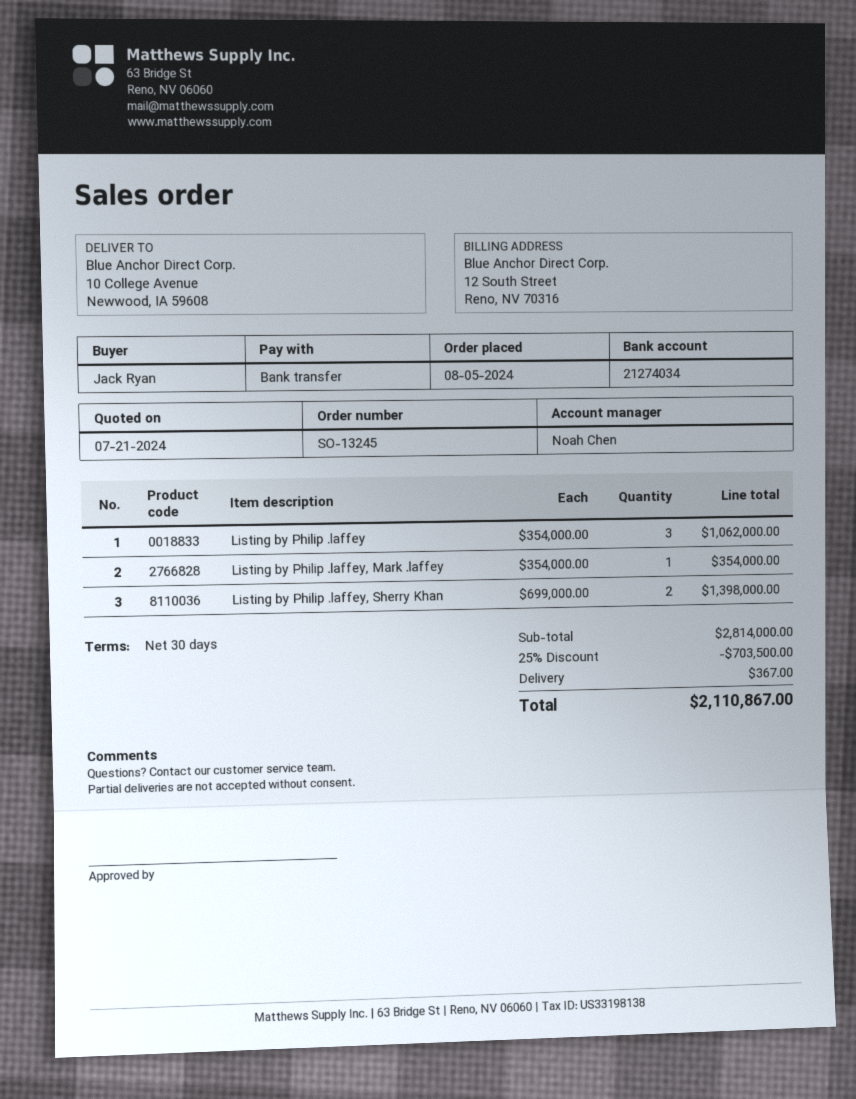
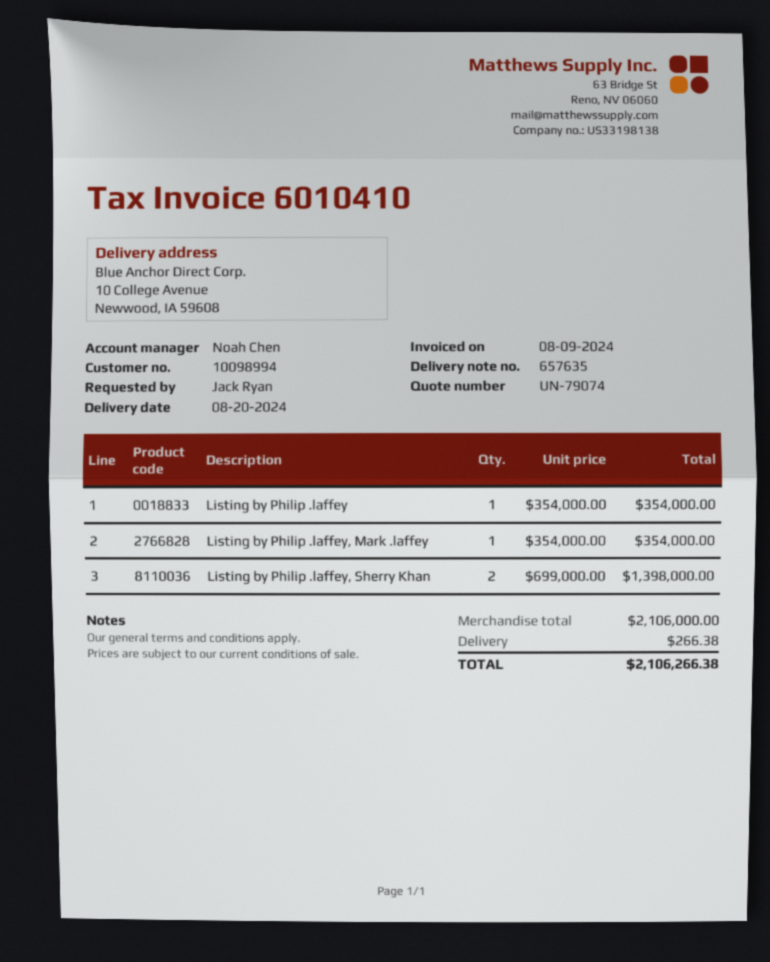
Listing by Philip .laffey: 3 x 354000.00 = 1062000.00 -> 1 x 354000.00 = 354000.00
subtotal: 2814000.00 -> 2106000.00
discount: 25% = 703500.00 -> none
shipping: 367.00 -> 266.38
total: 2110867.00 -> 2106266.38

